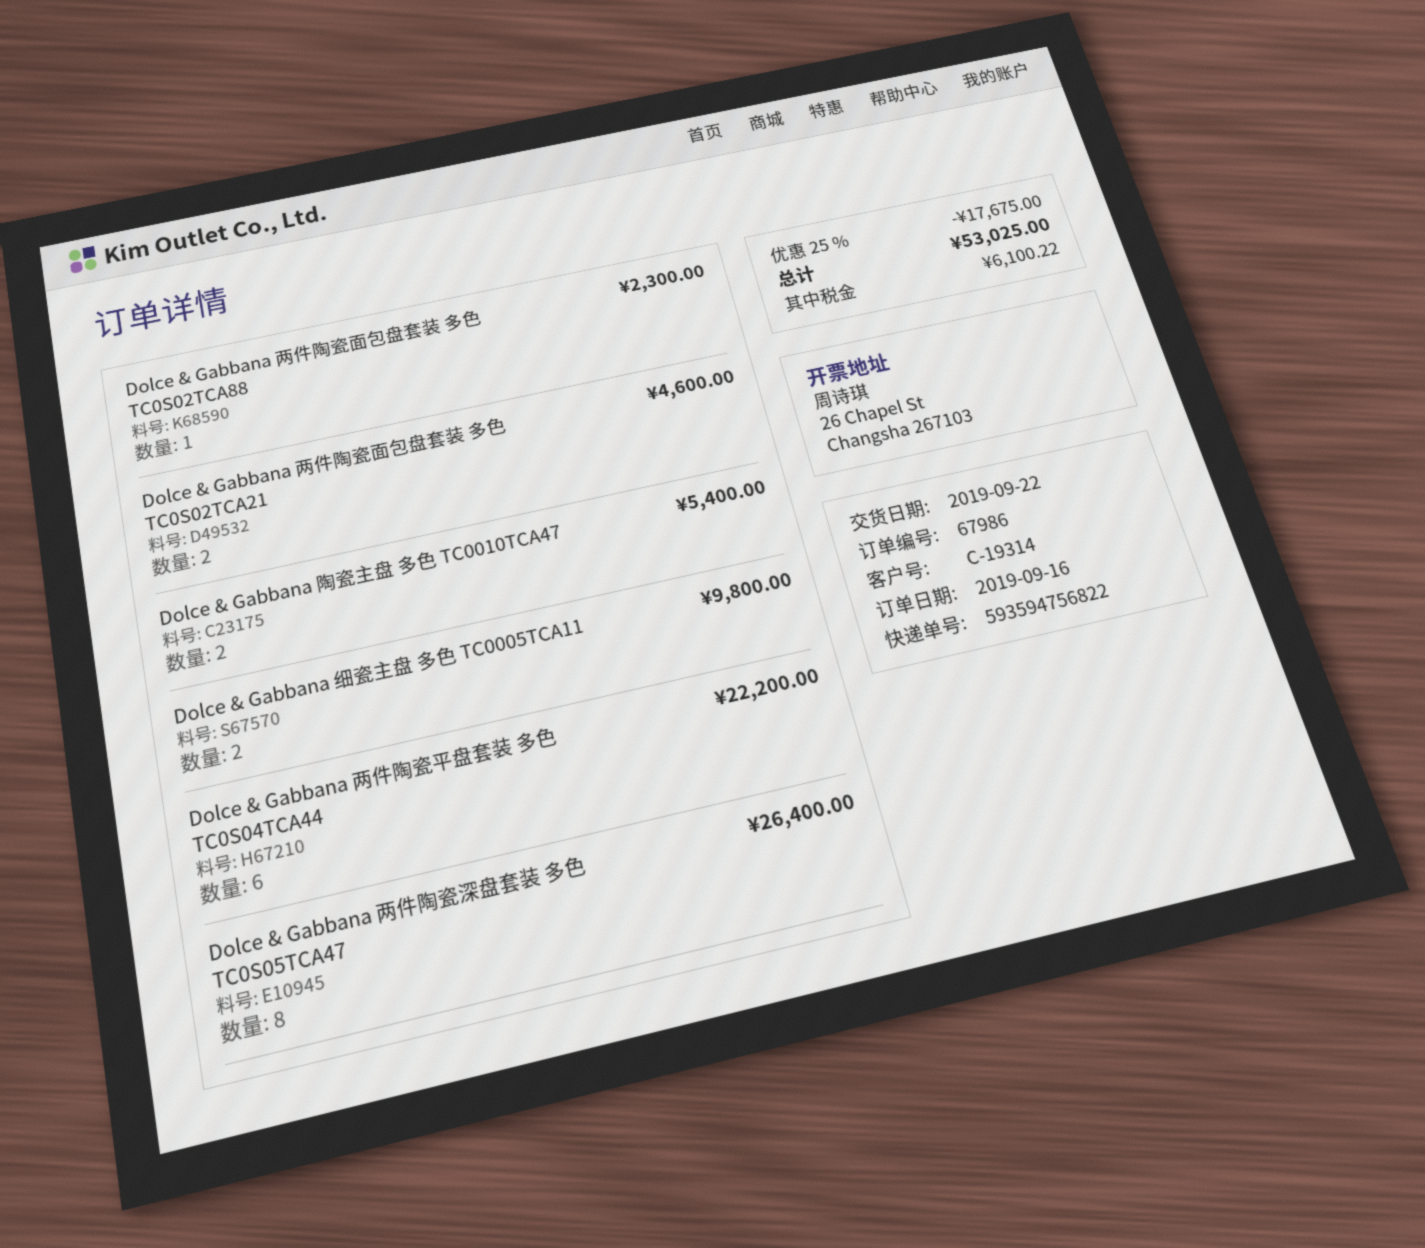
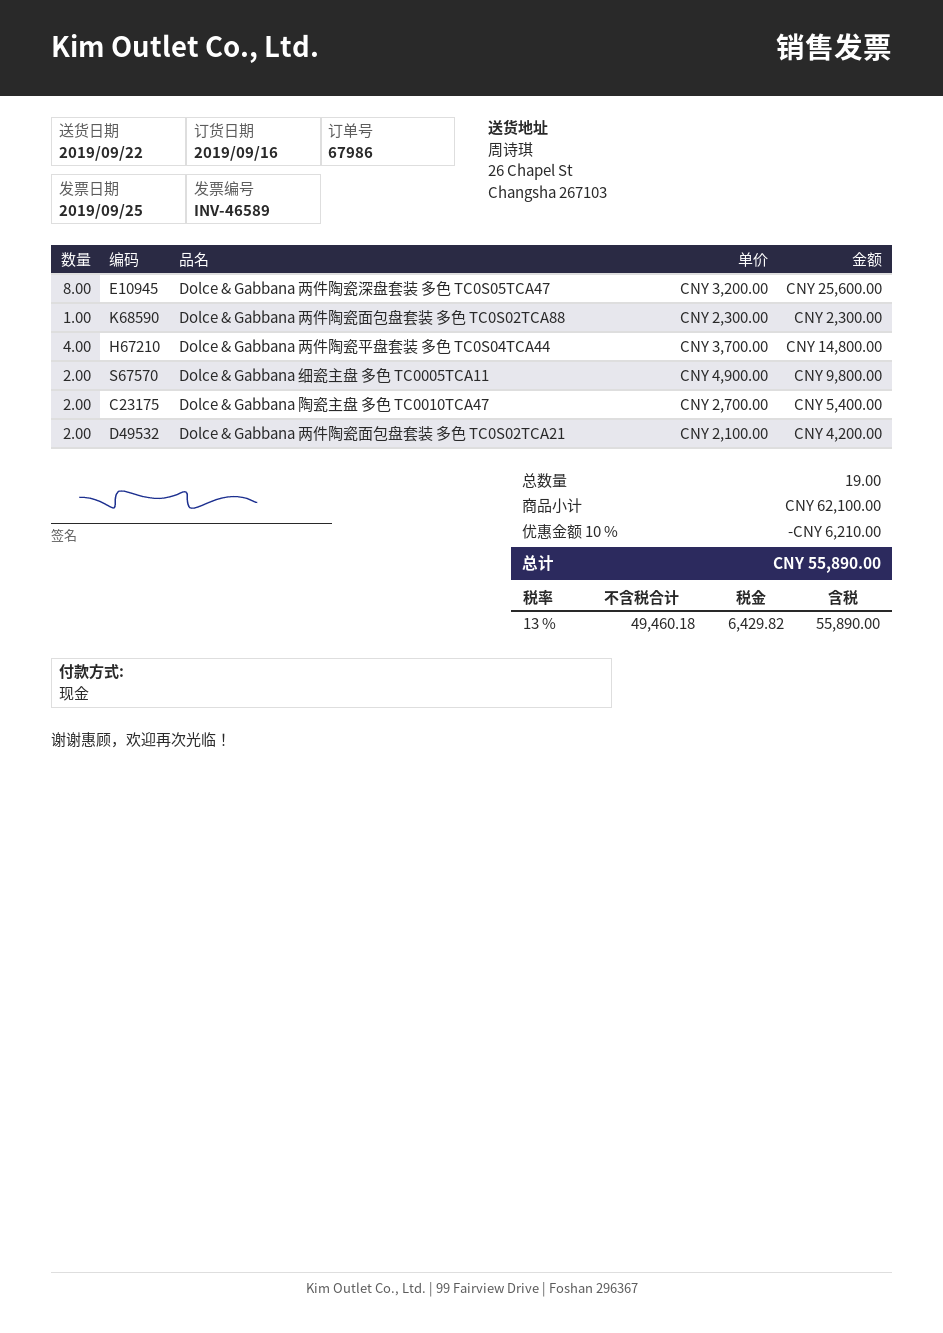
Dolce & Gabbana 两件陶瓷面包盘套装 多色 TC0S02TCA21: 2 for 4600.00 -> 2 for 4200.00
Dolce & Gabbana 两件陶瓷平盘套装 多色 TC0S04TCA44: 6 for 22200.00 -> 4 for 14800.00
Dolce & Gabbana 两件陶瓷深盘套装 多色 TC0S05TCA47: 8 for 26400.00 -> 8 for 25600.00
discount: 25% = 17675.00 -> 10% = 6210.00
tax: 6100.22 -> 6429.82
total: 53025.00 -> 55890.00

